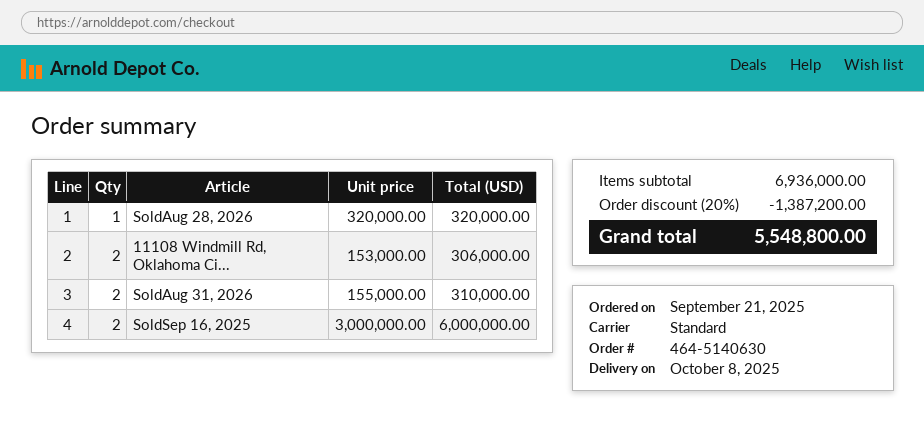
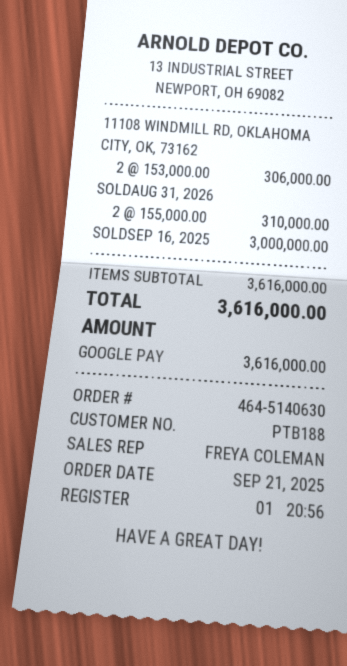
SoldAug 28, 2026: 1 x 320000.00 = 320000.00 -> none
SoldSep 16, 2025: 2 x 3000000.00 = 6000000.00 -> 1 x 3000000.00 = 3000000.00
subtotal: 6936000.00 -> 3616000.00
discount: 20% = 1387200.00 -> none
total: 5548800.00 -> 3616000.00

